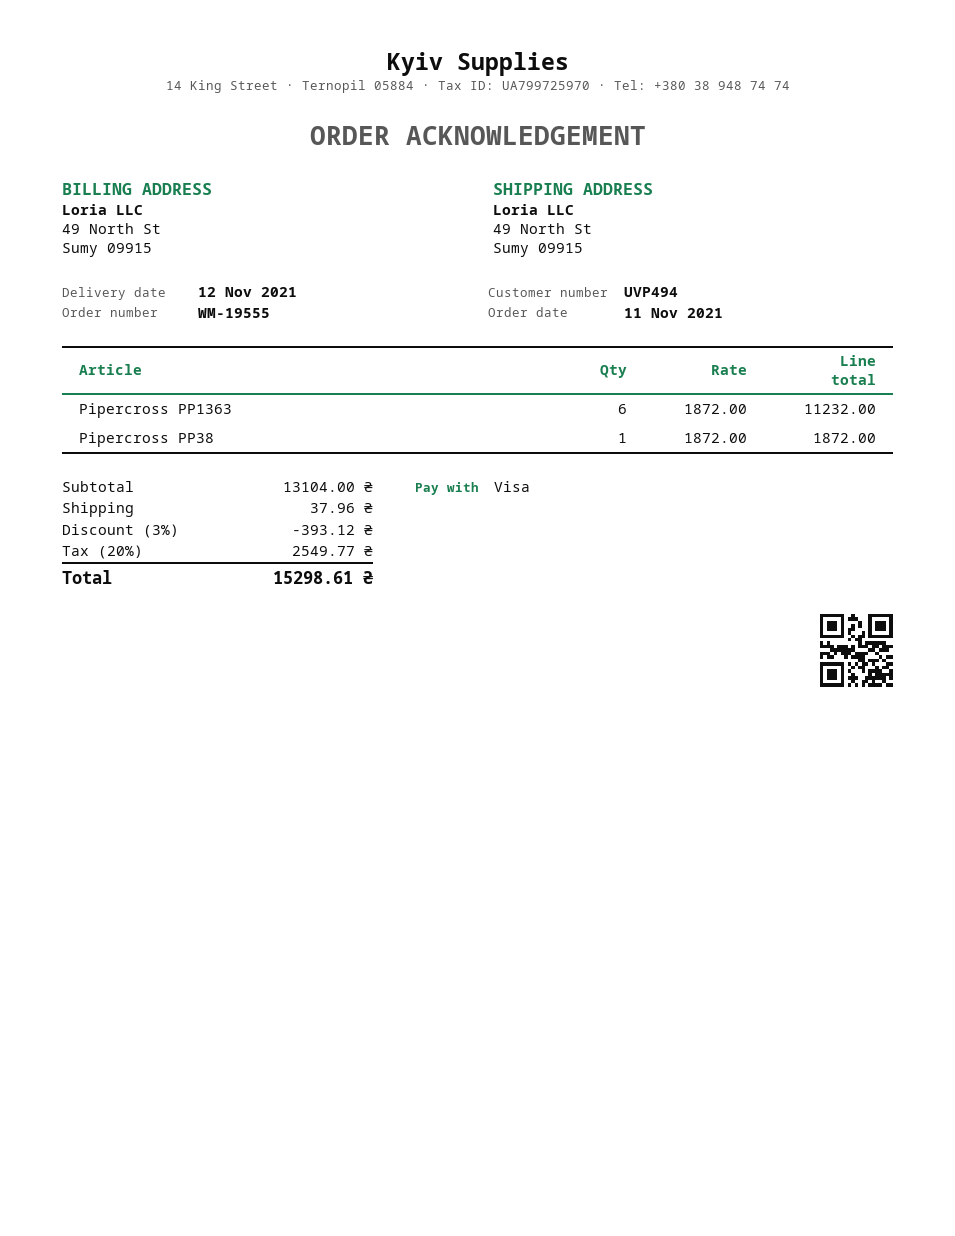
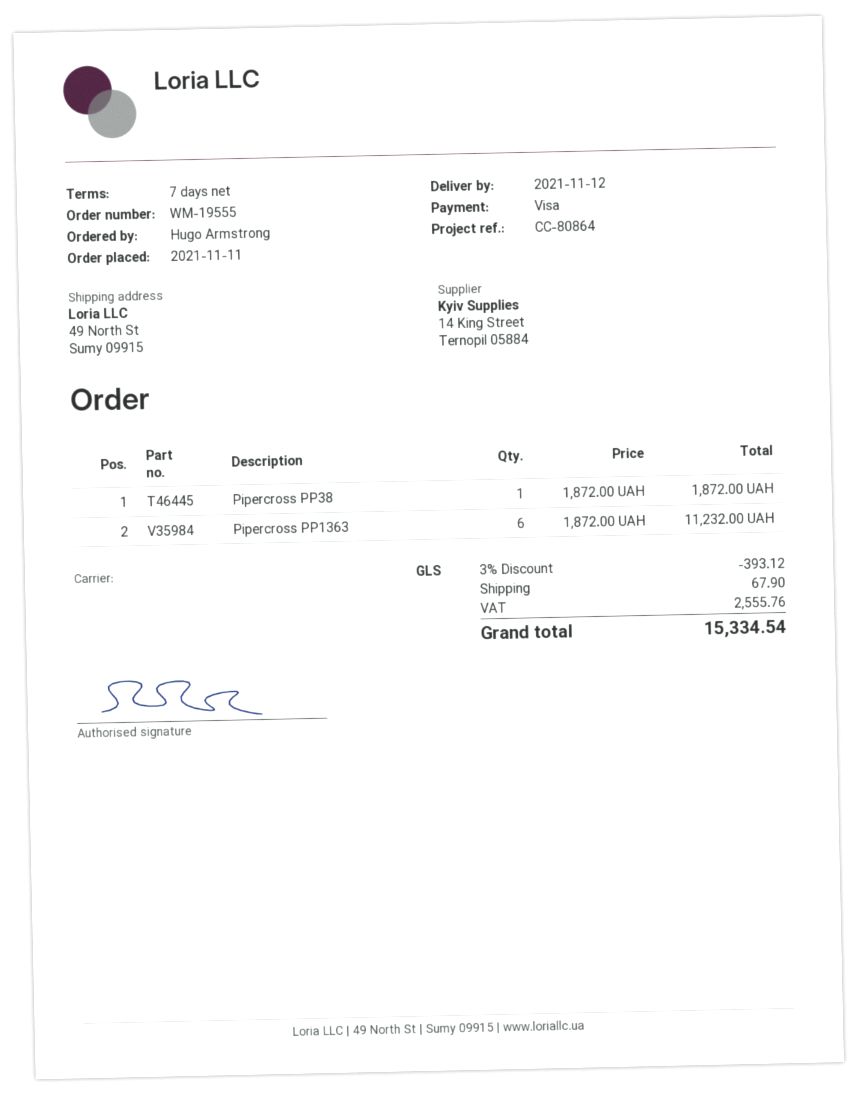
shipping: 37.96 -> 67.90
tax: 2549.77 -> 2555.76
total: 15298.61 -> 15334.54

